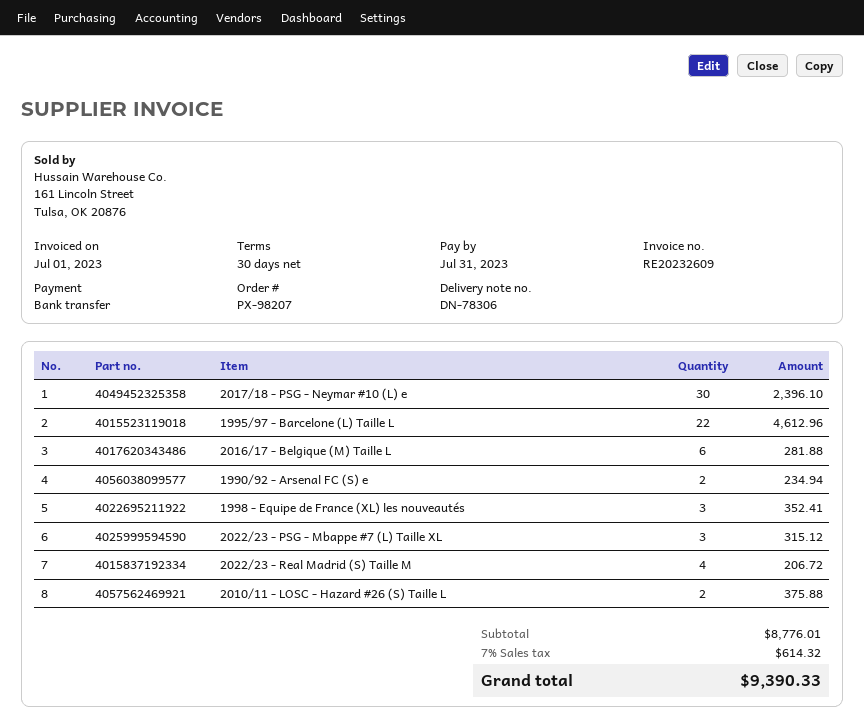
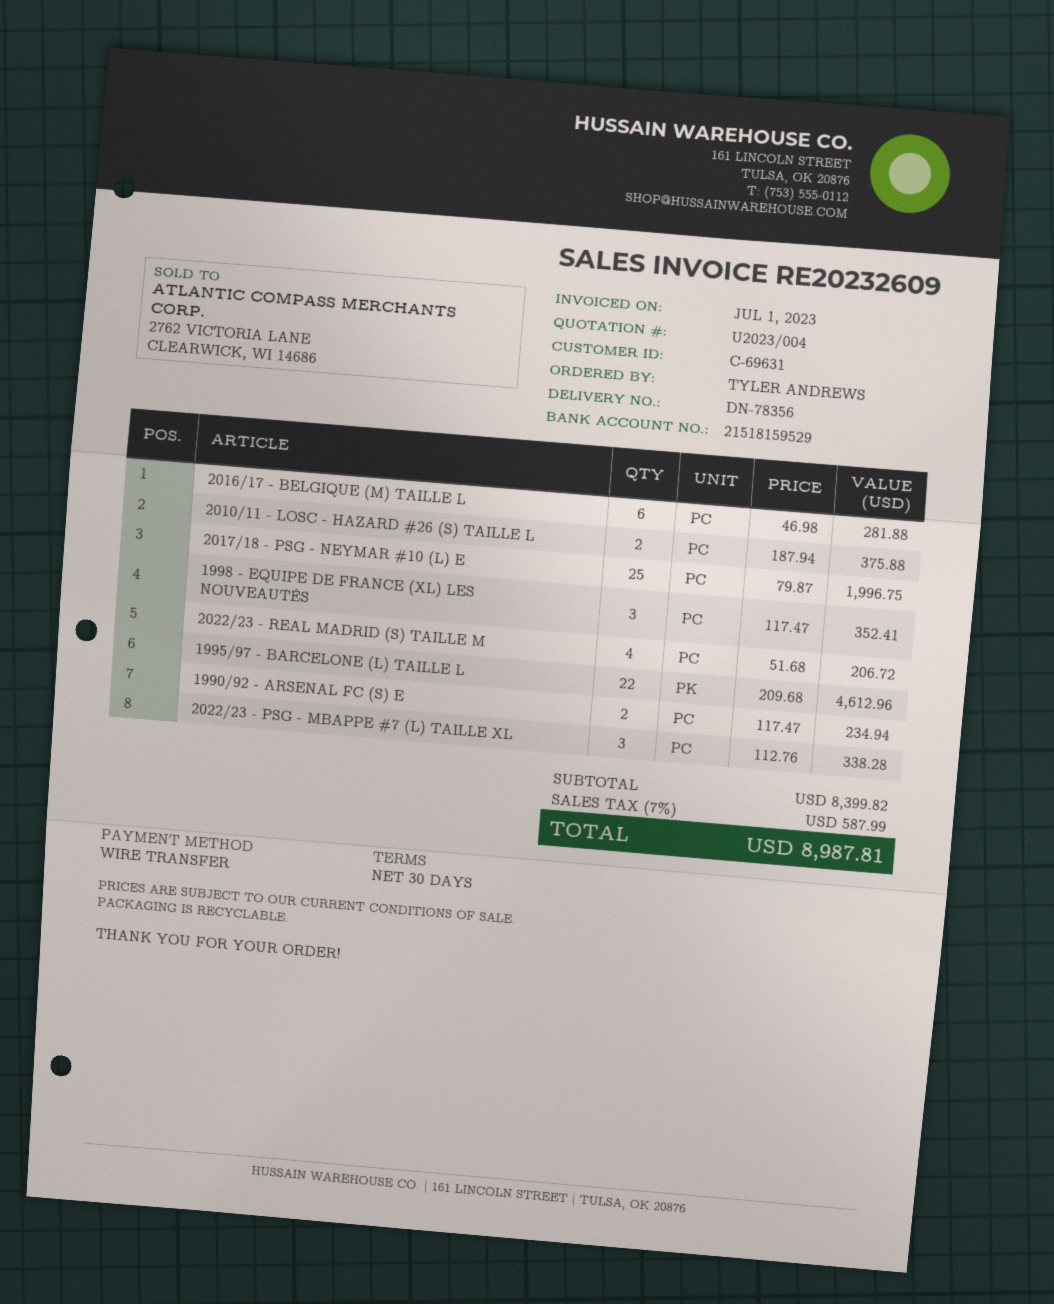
delivery note number: DN-78306 -> DN-78356
2017/18 - PSG - Neymar #10 (L) e: 30 for 2396.10 -> 25 for 1996.75
2022/23 - PSG - Mbappe #7 (L) Taille XL: 3 for 315.12 -> 3 for 338.28
subtotal: 8776.01 -> 8399.82
tax: 7% = 614.32 -> 7% = 587.99
total: 9390.33 -> 8987.81

